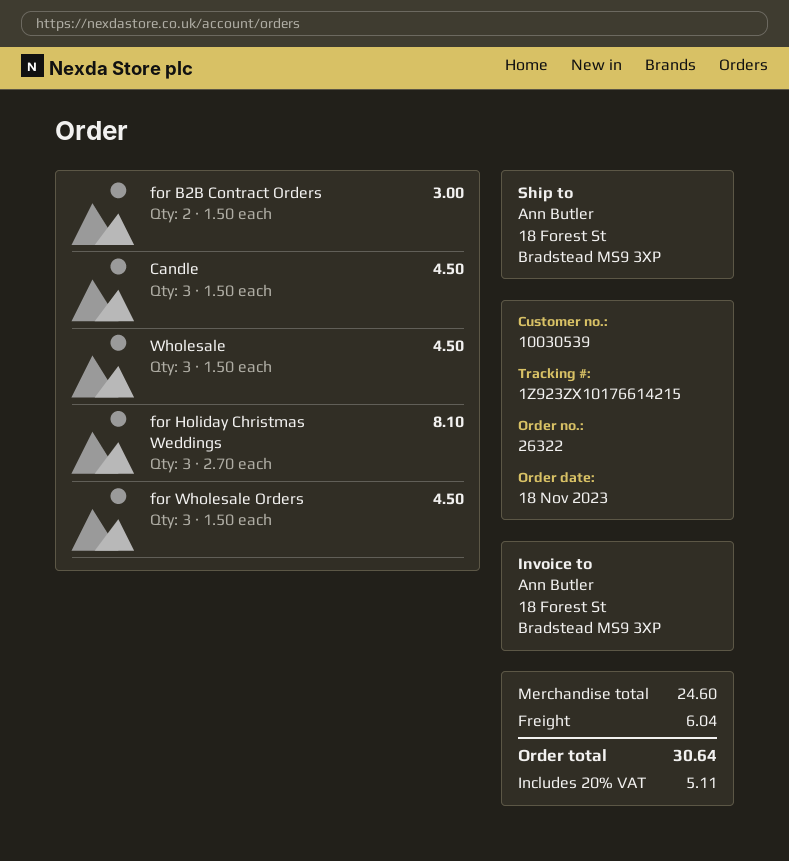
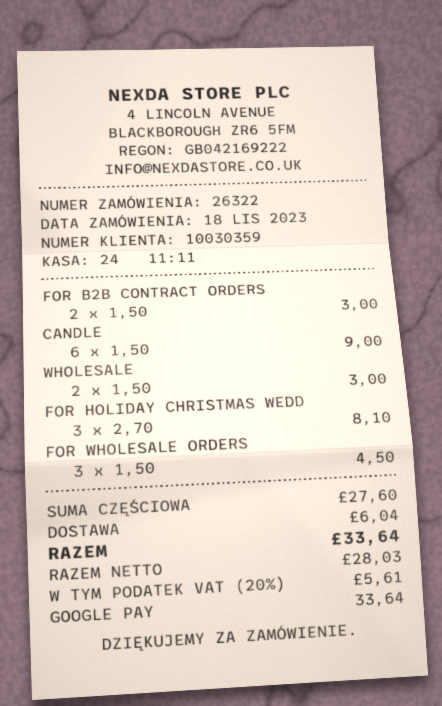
customer number: 10030539 -> 10030359
Candle: 3 x 1.50 = 4.50 -> 6 x 1.50 = 9.00
Wholesale: 3 x 1.50 = 4.50 -> 2 x 1.50 = 3.00
subtotal: 24.60 -> 27.60
tax: 20% = 5.11 -> 20% = 5.61
total: 30.64 -> 33.64

